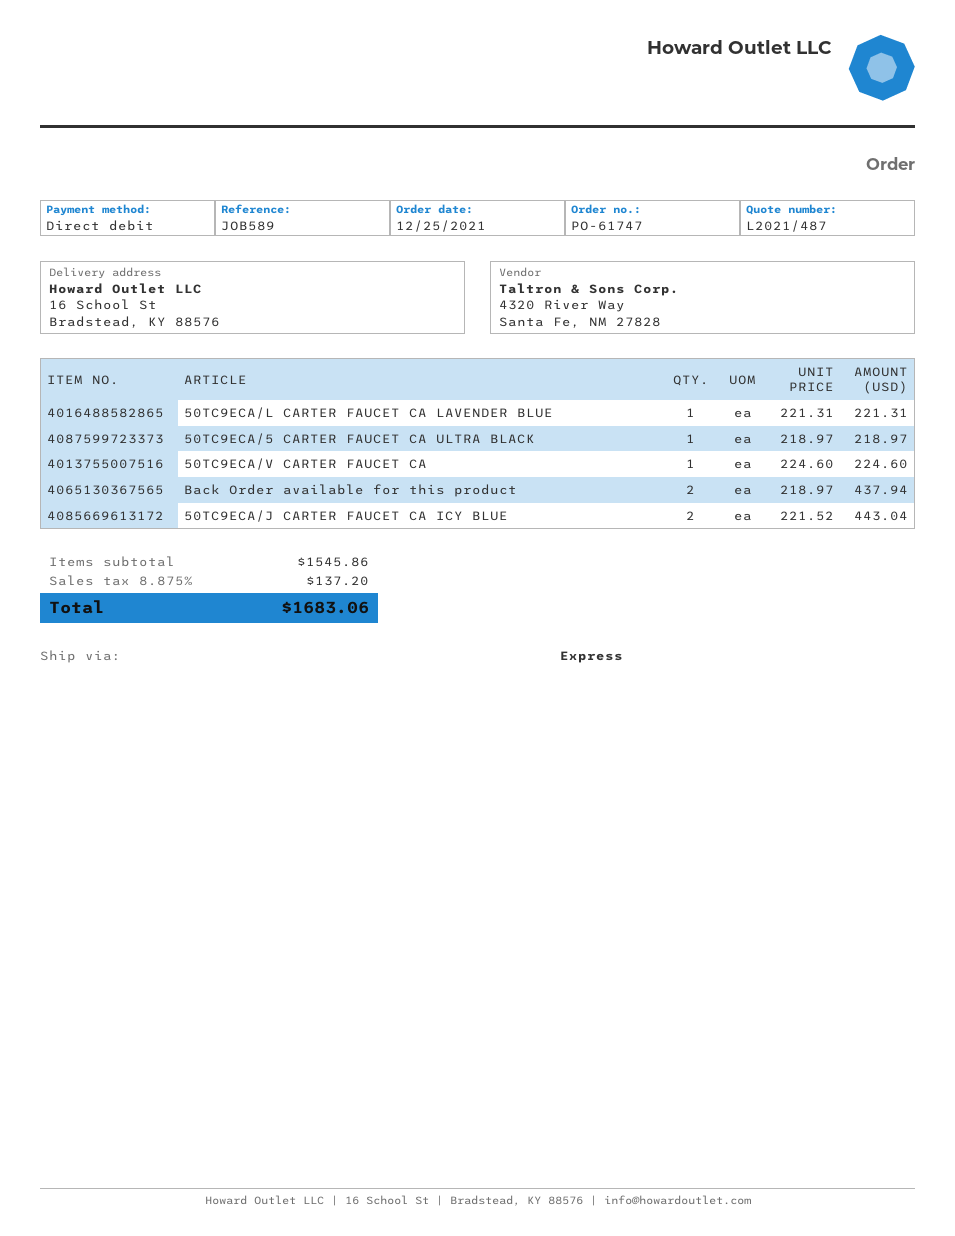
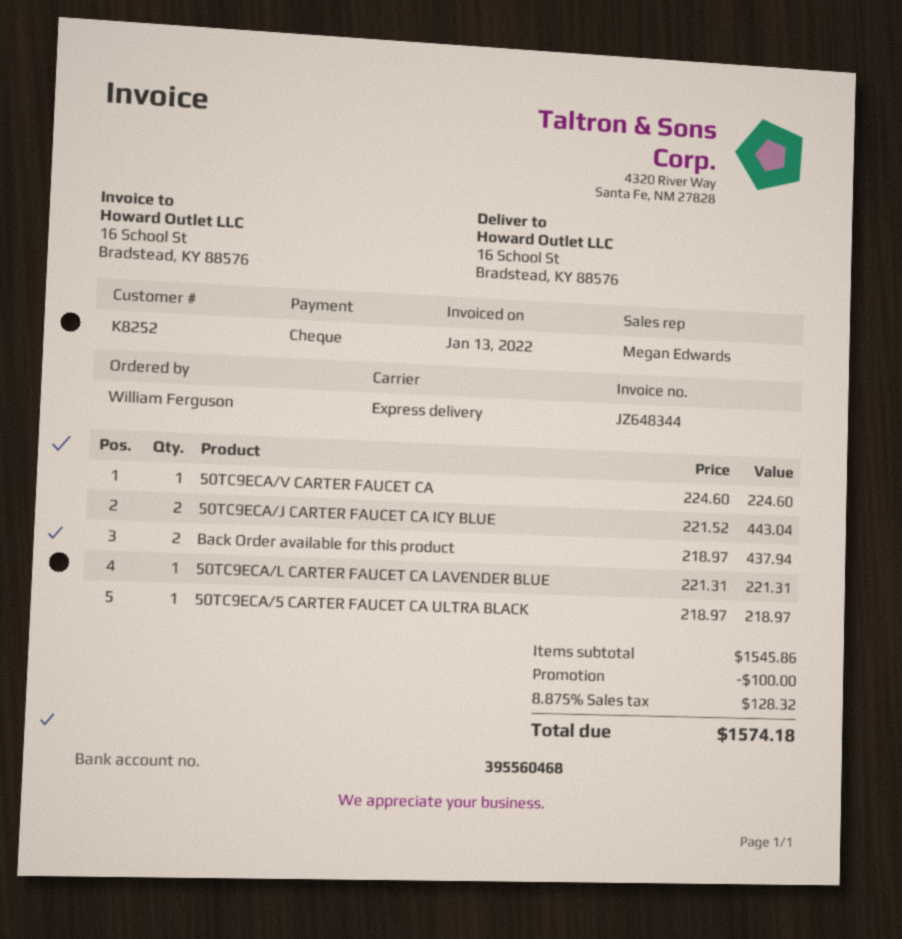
payment method: direct debit -> cheque
discount: none -> 100.00
tax: 8.875% = 137.20 -> 8.875% = 128.32
total: 1683.06 -> 1574.18

